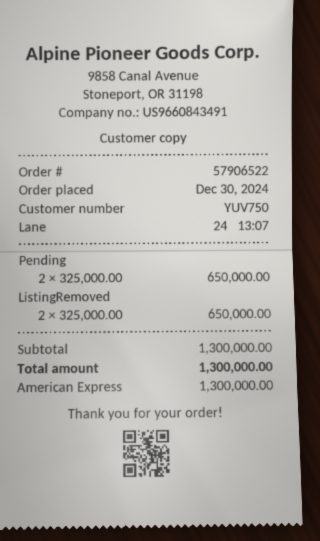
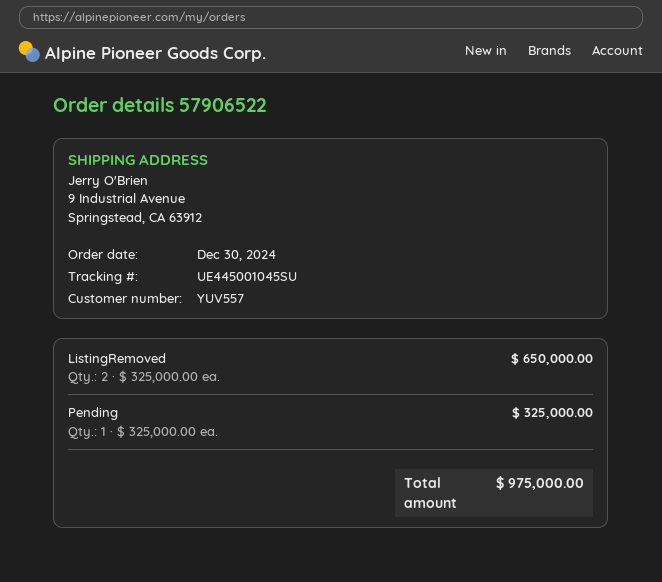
customer number: YUV750 -> YUV557
Pending: 2 x 325000.00 = 650000.00 -> 1 x 325000.00 = 325000.00
total: 1300000.00 -> 975000.00

